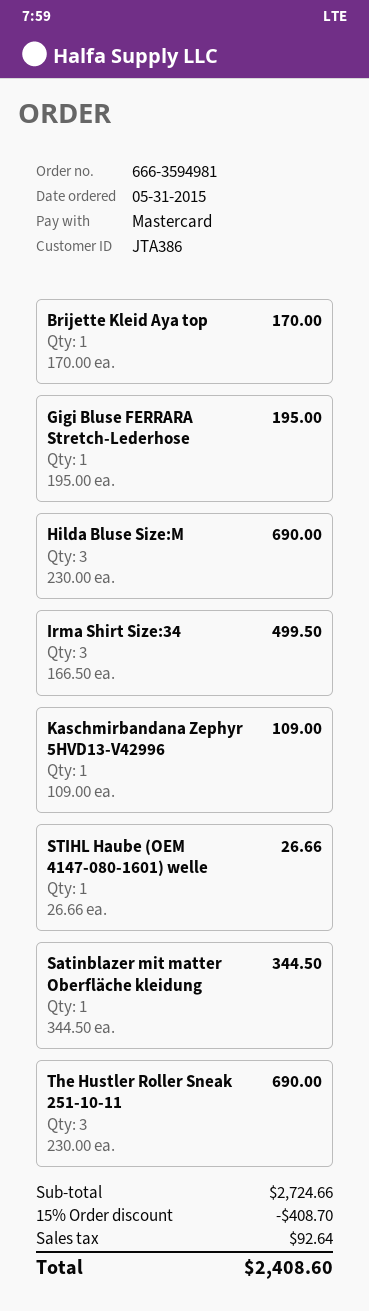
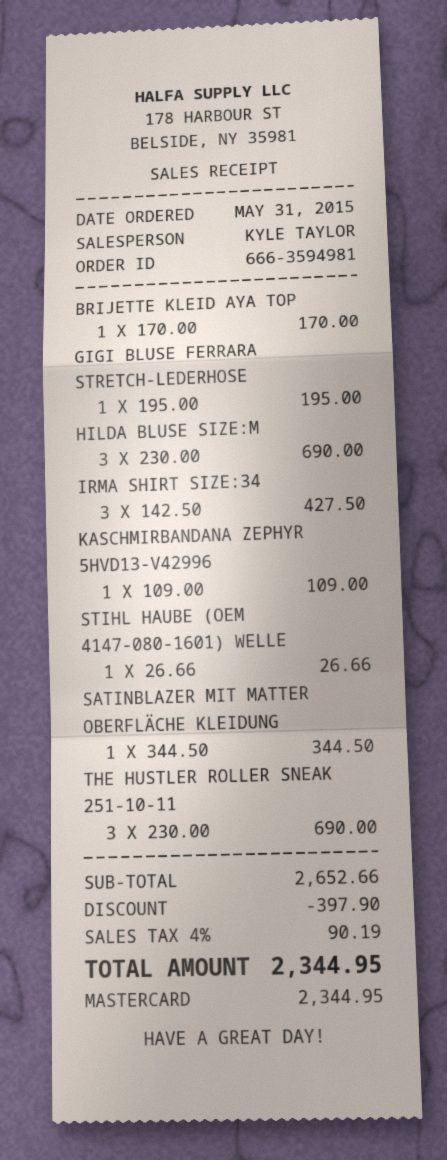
Irma Shirt Size:34: 3 x 166.50 = 499.50 -> 3 x 142.50 = 427.50
subtotal: 2724.66 -> 2652.66
discount: 408.70 -> 397.90
tax: 92.64 -> 90.19
total: 2408.60 -> 2344.95

